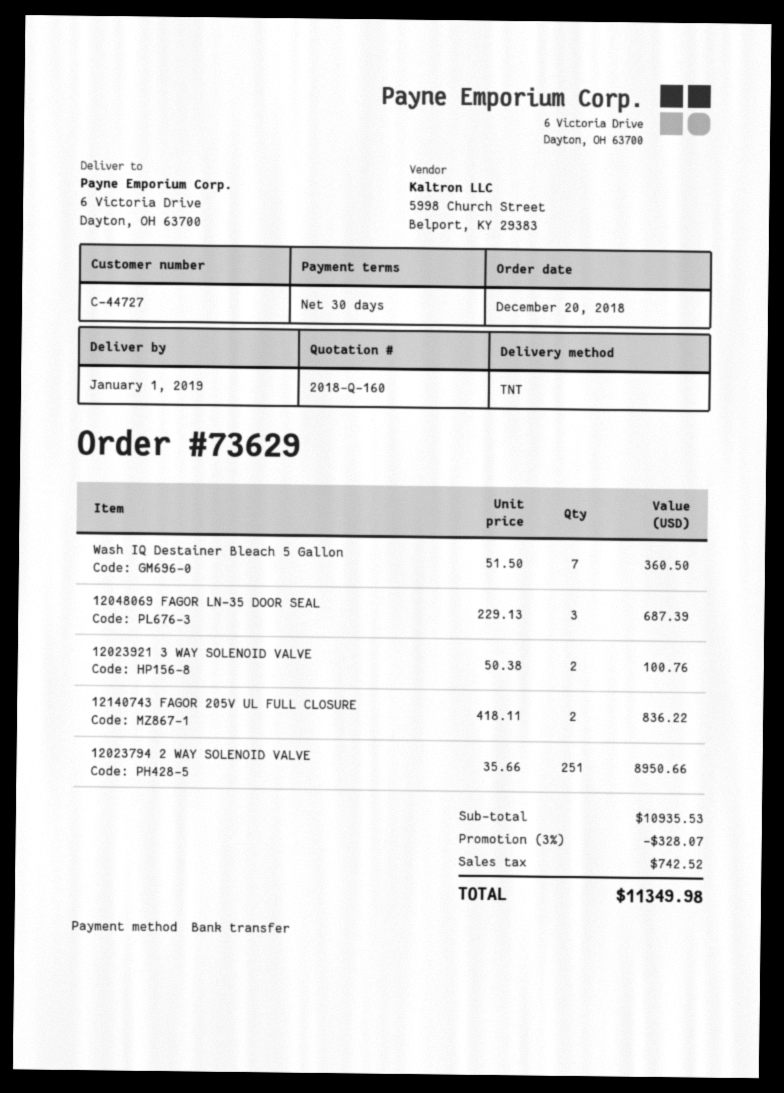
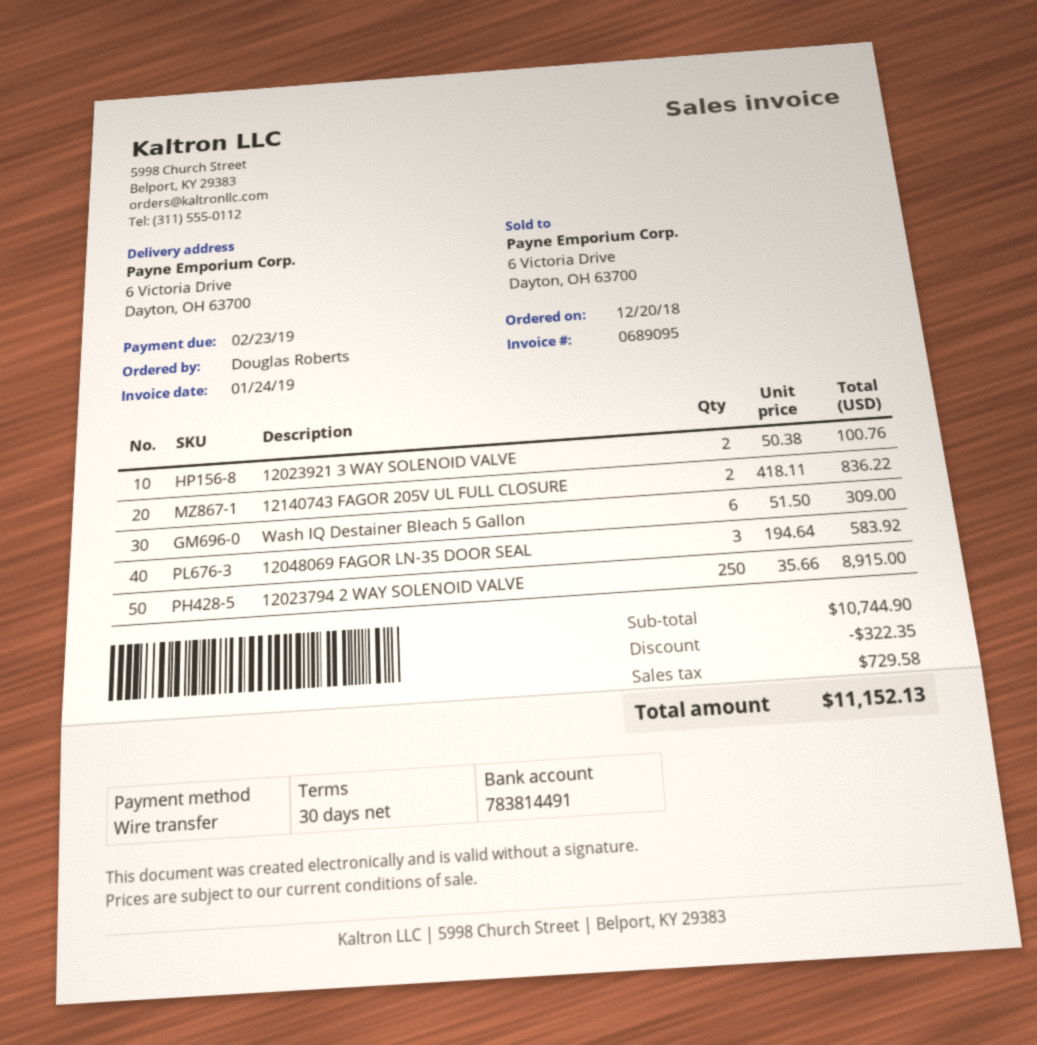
Wash IQ Destainer Bleach 5 Gallon: 7 x 51.50 = 360.50 -> 6 x 51.50 = 309.00
12048069 FAGOR LN-35 DOOR SEAL: 3 x 229.13 = 687.39 -> 3 x 194.64 = 583.92
12023794 2 WAY SOLENOID VALVE: 251 x 35.66 = 8950.66 -> 250 x 35.66 = 8915.00
subtotal: 10935.53 -> 10744.90
discount: 328.07 -> 322.35
tax: 742.52 -> 729.58
total: 11349.98 -> 11152.13

